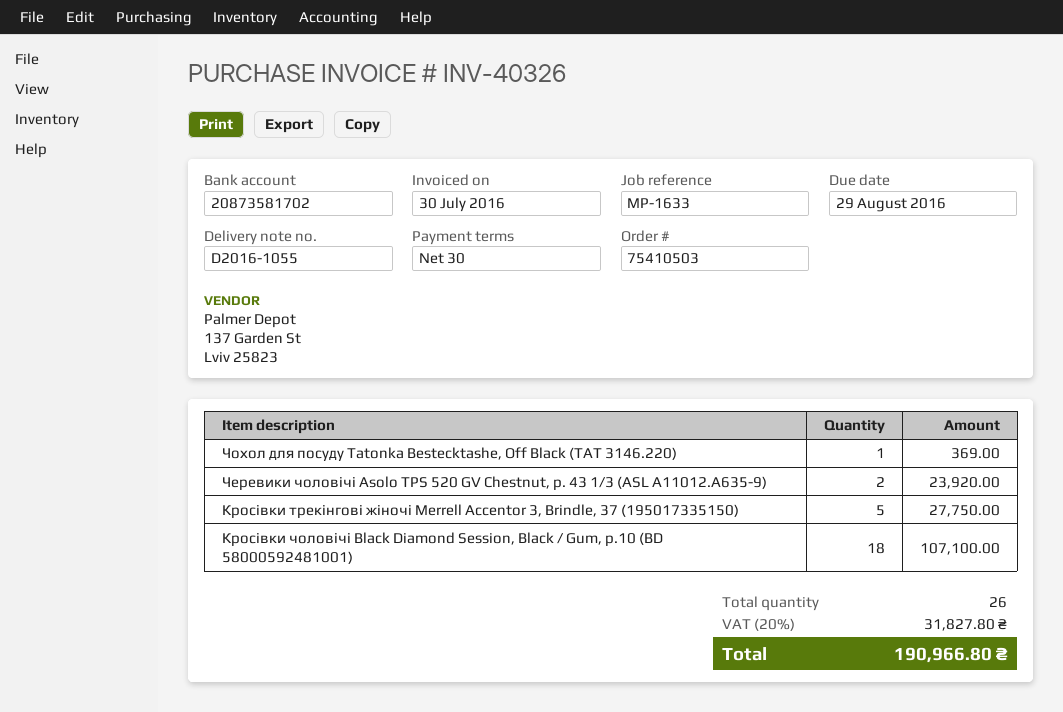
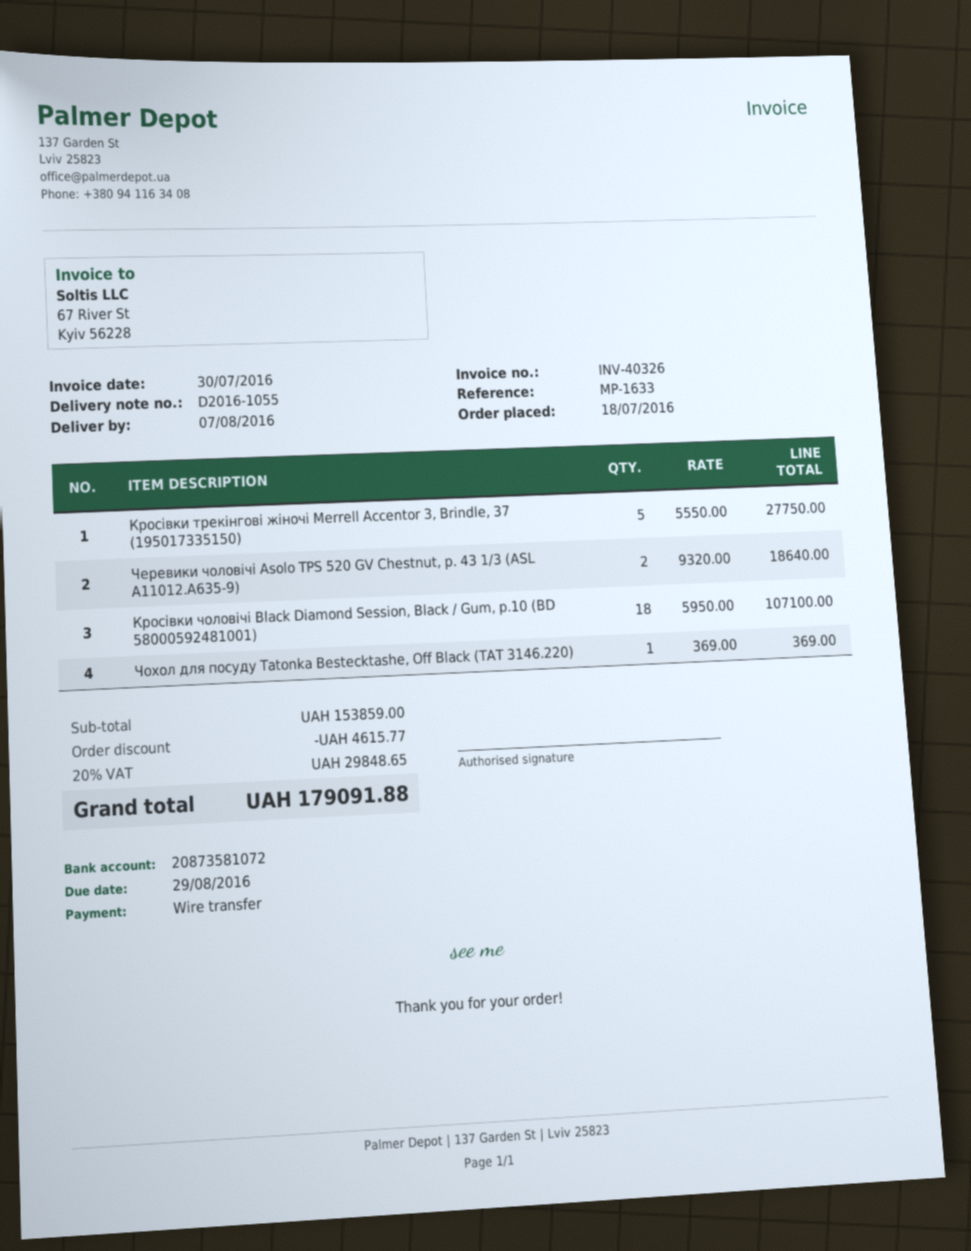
bank account: 20873581702 -> 20873581072
Черевики чоловічі Asolo TPS 520 GV Chestnut, р. 43 1/3 (ASL A11012.A635-9): 2 for 23920.00 -> 2 for 18640.00
discount: none -> 4615.77
tax: 20% = 31827.80 -> 20% = 29848.65
total: 190966.80 -> 179091.88

